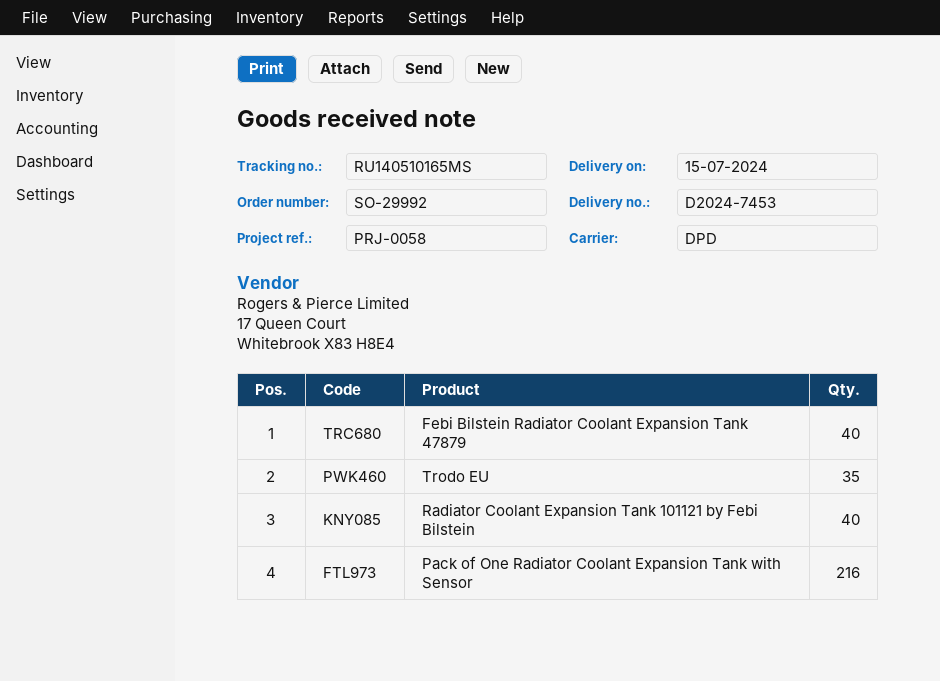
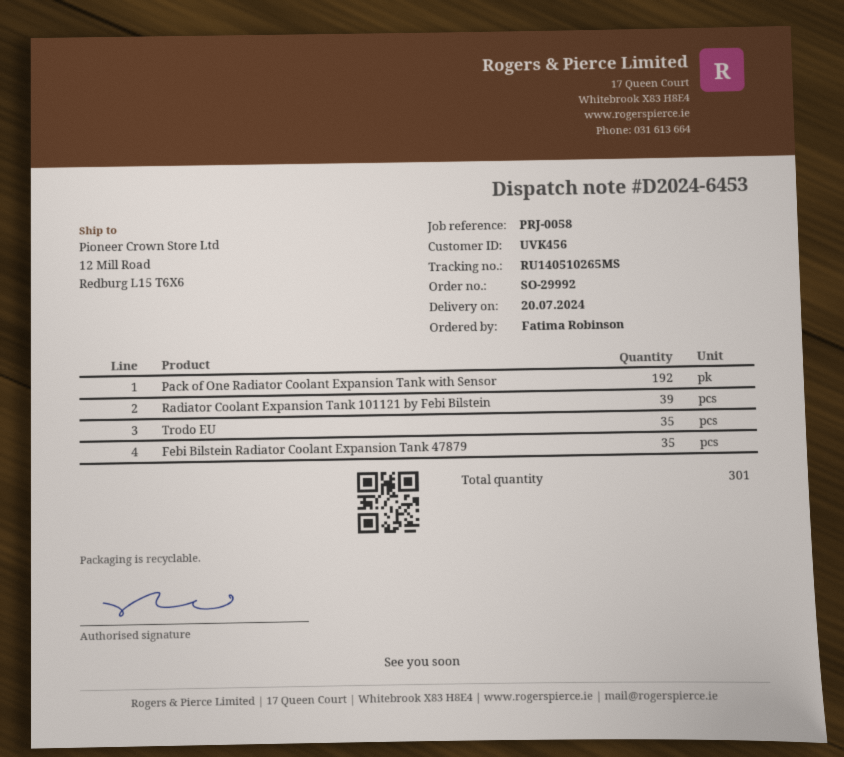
delivery note number: D2024-7453 -> D2024-6453
delivery date: 2024-07-15 -> 2024-07-20
tracking number: RU140510165MS -> RU140510265MS
Febi Bilstein Radiator Coolant Expansion Tank 47879: 40 -> 35
Radiator Coolant Expansion Tank 101121 by Febi Bilstein: 40 -> 39
Pack of One Radiator Coolant Expansion Tank with Sensor: 216 -> 192

